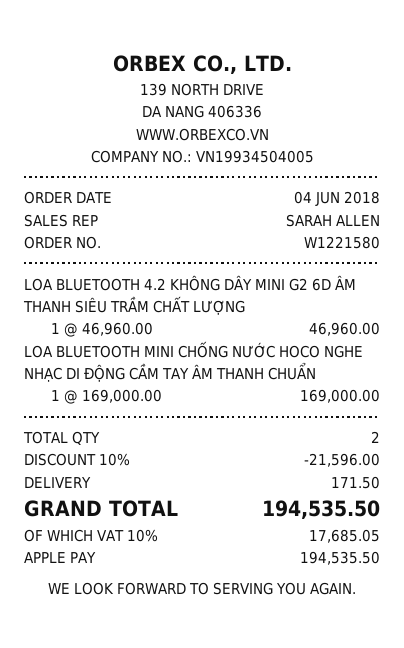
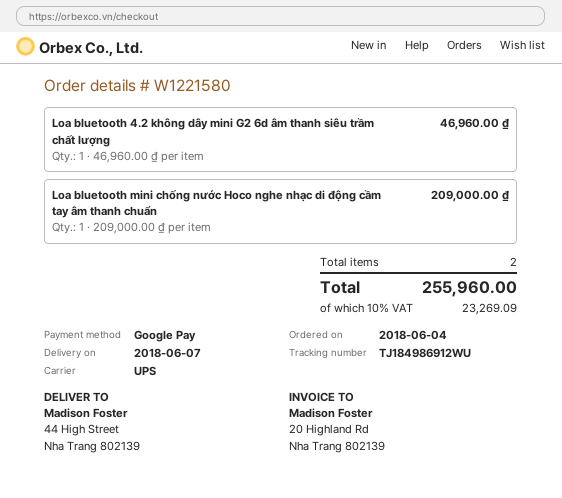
payment method: Apple Pay -> Google Pay
LOA BLUETOOTH MINI CHỐNG NƯỚC HOCO NGHE NHẠC DI ĐỘNG CẦM TAY ÂM THANH CHUẨN: 1 x 169000.00 = 169000.00 -> 1 x 209000.00 = 209000.00
discount: 10% = 21596.00 -> none
shipping: 171.50 -> none
tax: 10% = 17685.05 -> 10% = 23269.09
total: 194535.50 -> 255960.00

